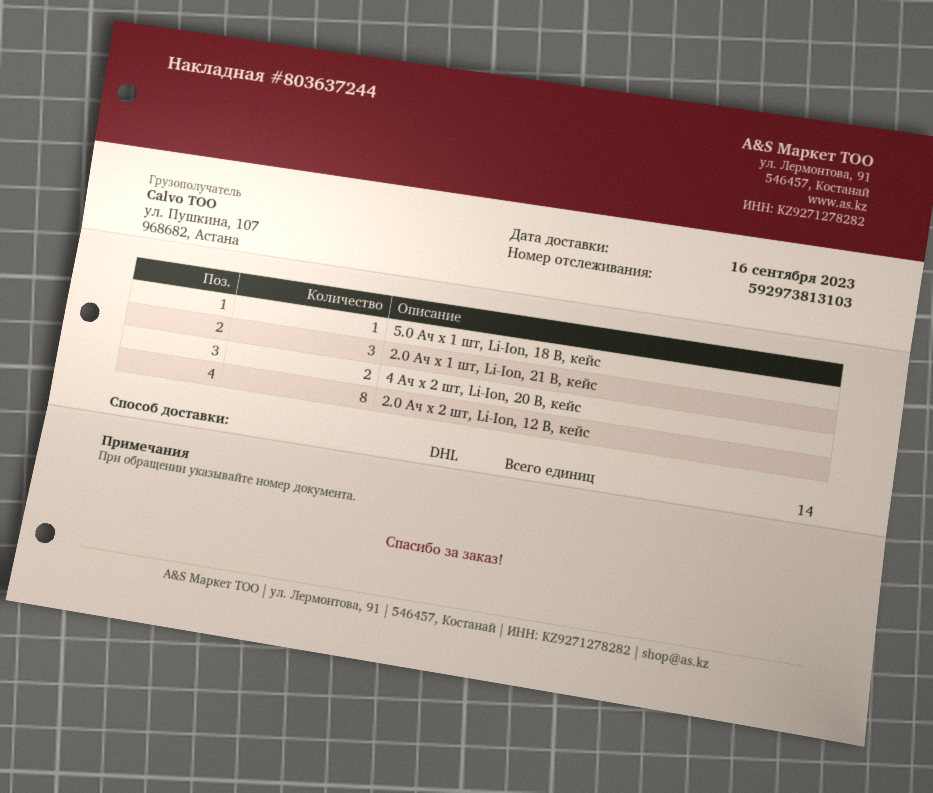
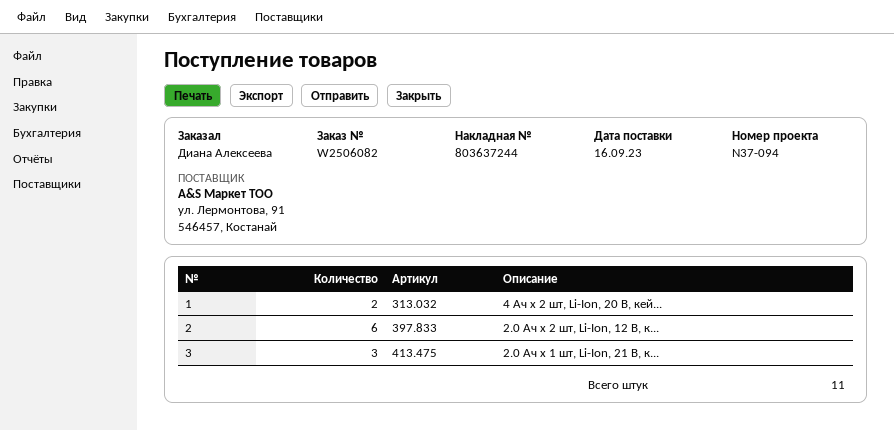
5.0 Ач x 1 шт, Li-Ion, 18 В, кейс: 1 -> none
2.0 Ач x 2 шт, Li-Ion, 12 В, кейс: 8 -> 6
total quantity: 14 -> 11

